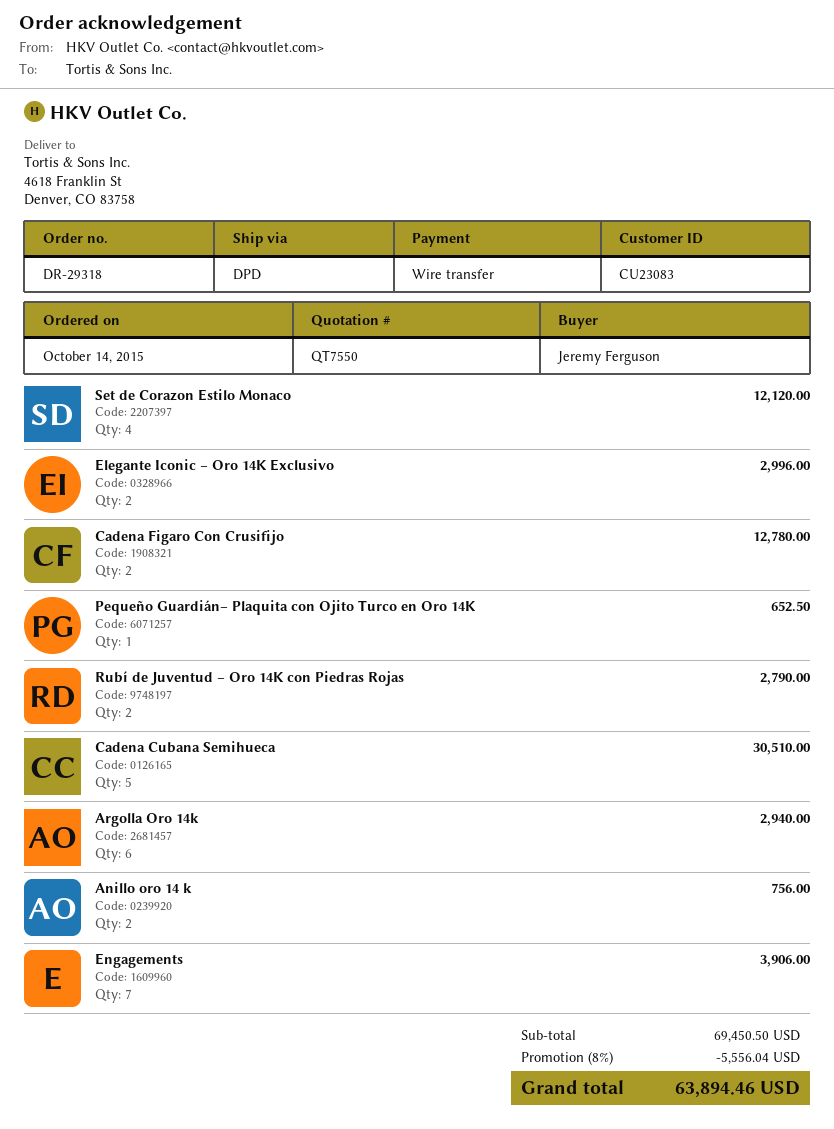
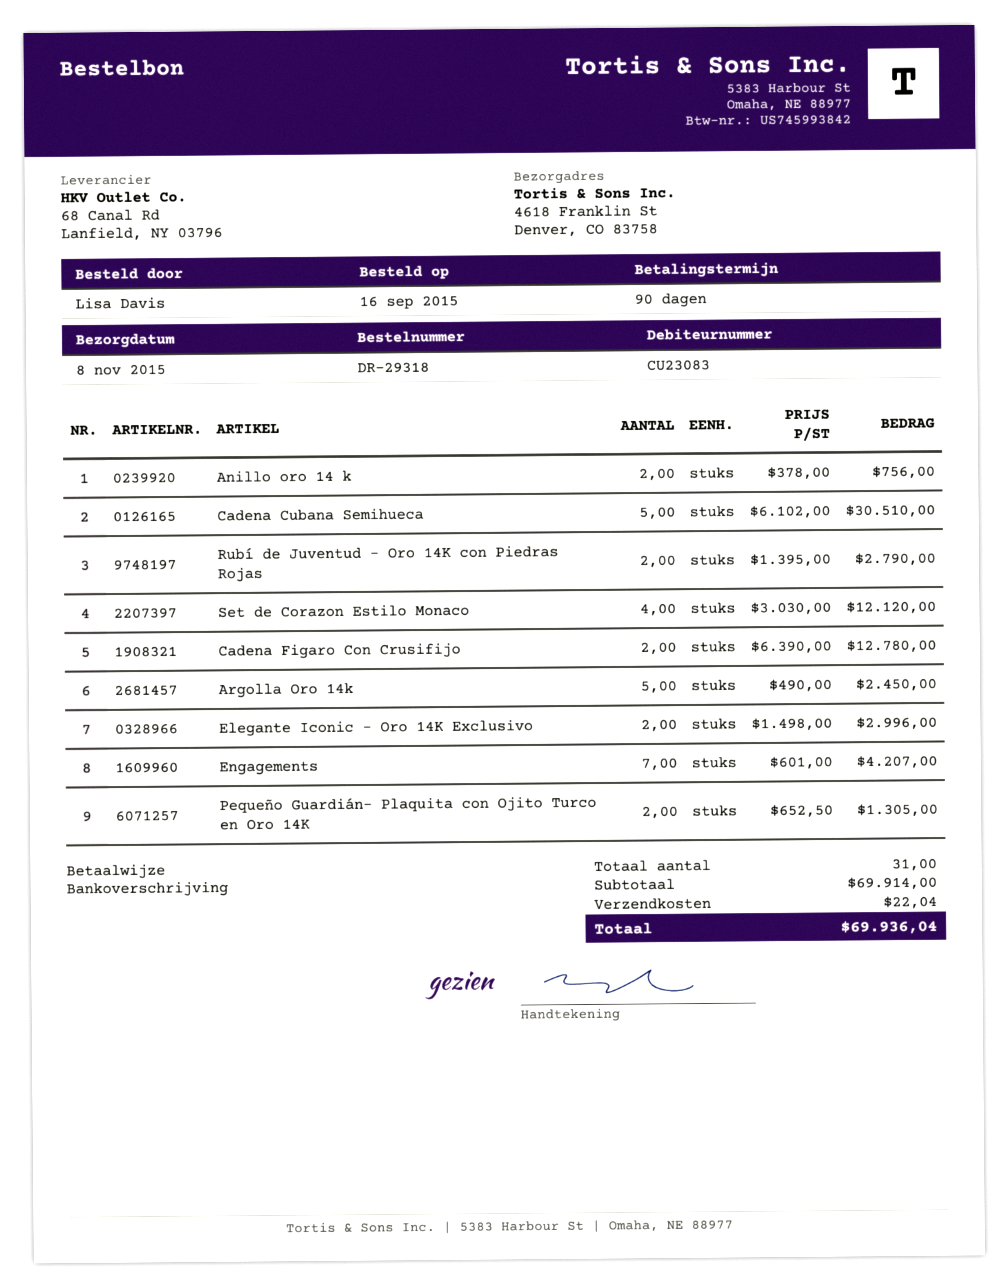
order date: 2015-10-14 -> 2015-09-16
ordered by: Jeremy Ferguson -> Lisa Davis
Pequeño Guardián– Plaquita con Ojito Turco en Oro 14K: 1 for 652.50 -> 2 for 1305.00
Argolla Oro 14k: 6 for 2940.00 -> 5 for 2450.00
Engagements: 7 for 3906.00 -> 7 for 4207.00
subtotal: 69450.50 -> 69914.00
discount: 8% = 5556.04 -> none
shipping: none -> 22.04
total: 63894.46 -> 69936.04

